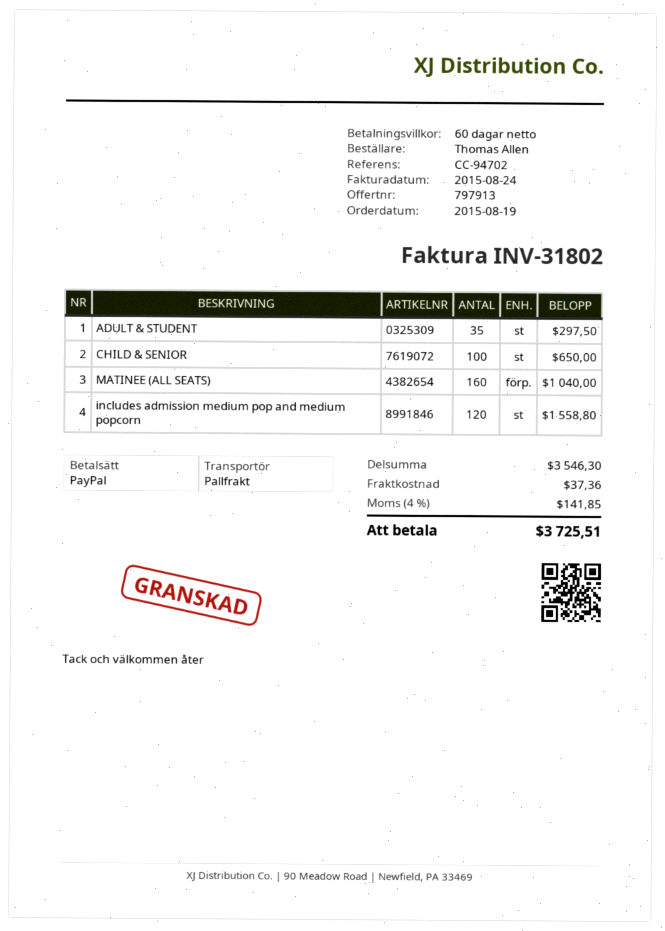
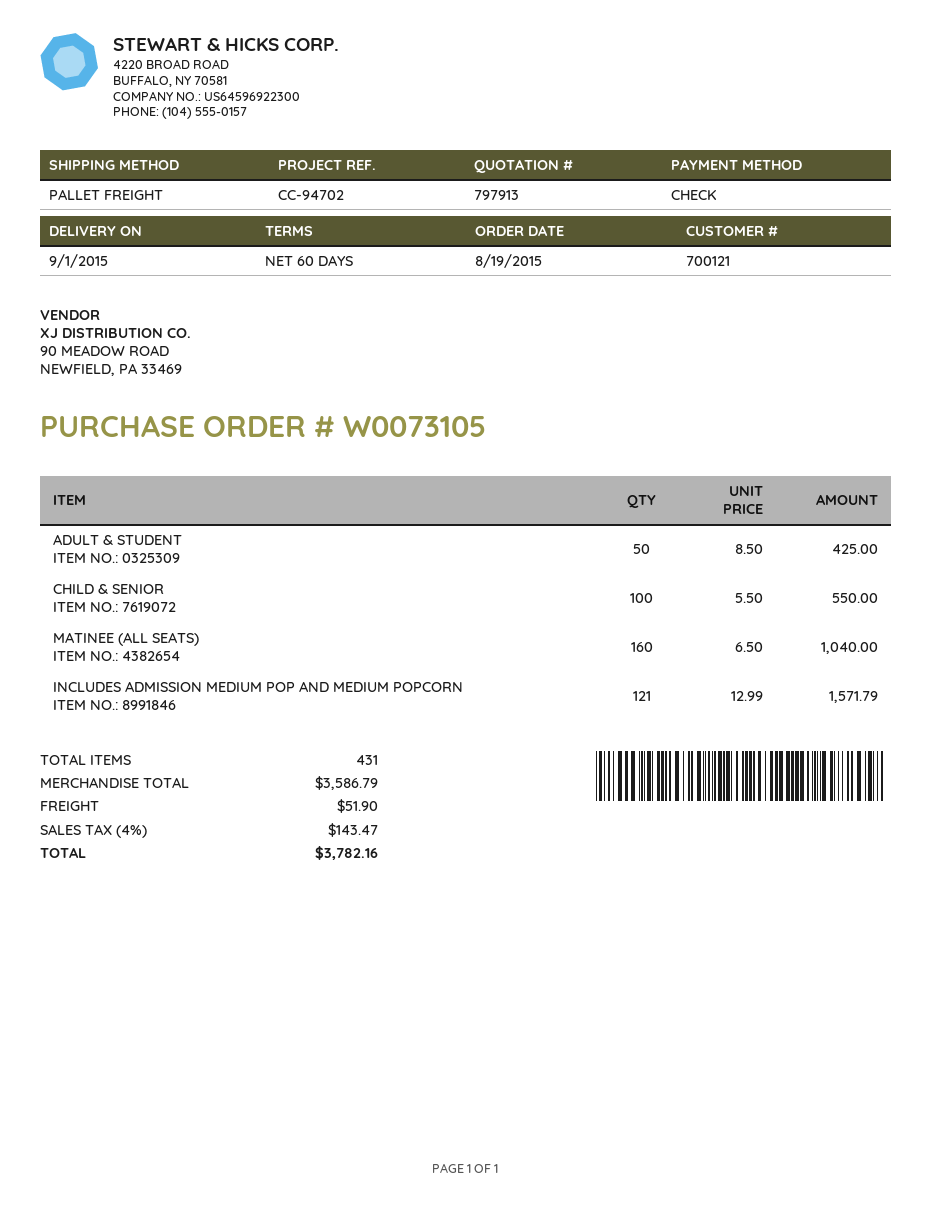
payment method: PayPal -> cheque
ADULT & STUDENT: 35 for 297.50 -> 50 for 425.00
CHILD & SENIOR: 100 for 650.00 -> 100 for 550.00
includes admission medium pop and medium popcorn: 120 for 1558.80 -> 121 for 1571.79
subtotal: 3546.30 -> 3586.79
shipping: 37.36 -> 51.90
tax: 4% = 141.85 -> 4% = 143.47
total: 3725.51 -> 3782.16

